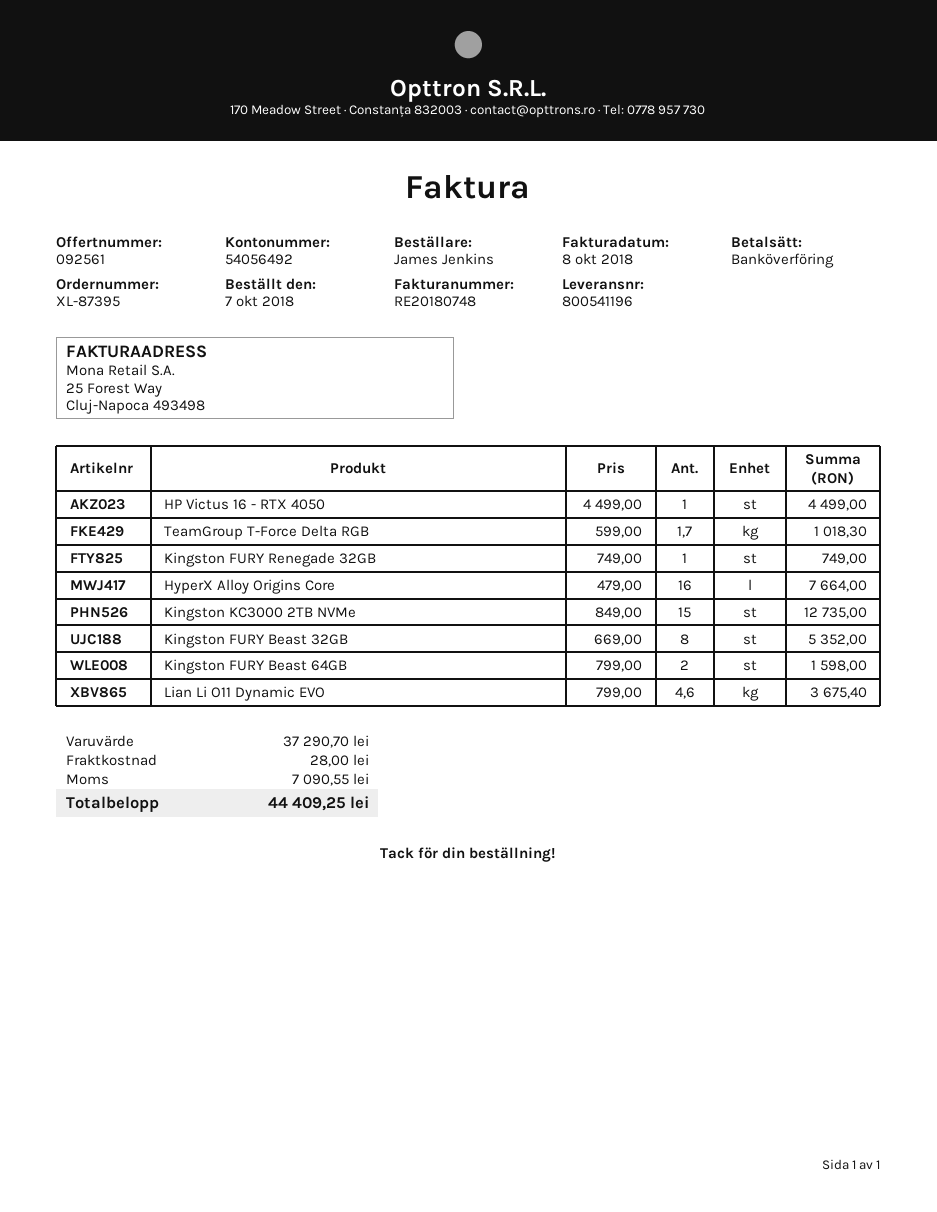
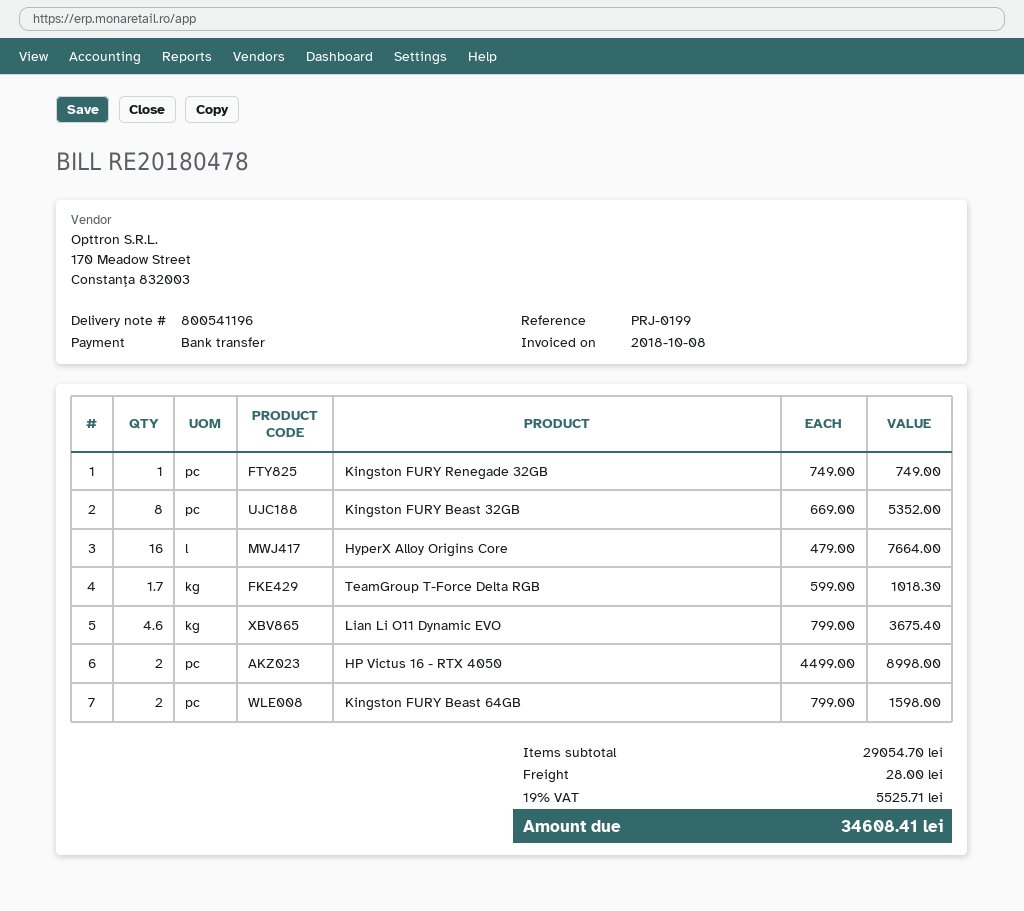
invoice number: RE20180748 -> RE20180478
HP Victus 16 - RTX 4050: 1 x 4499.00 = 4499.00 -> 2 x 4499.00 = 8998.00
Kingston KC3000 2TB NVMe: 15 x 849.00 = 12735.00 -> none
subtotal: 37290.70 -> 29054.70
tax: 7090.55 -> 5525.71
total: 44409.25 -> 34608.41

